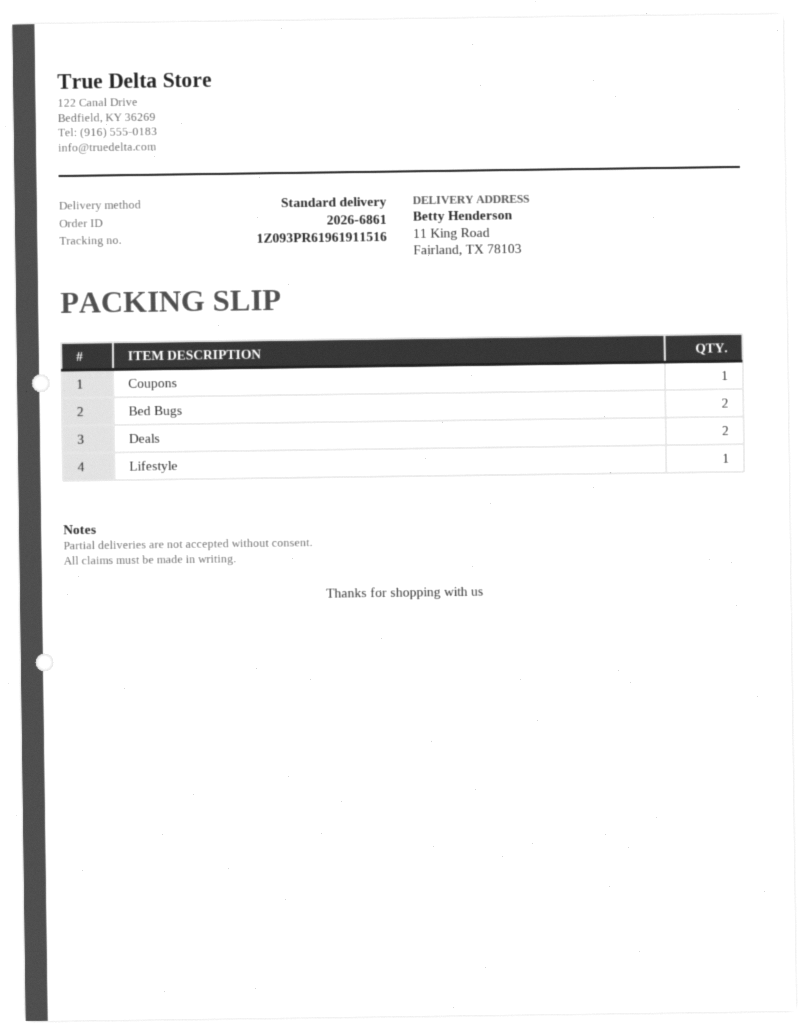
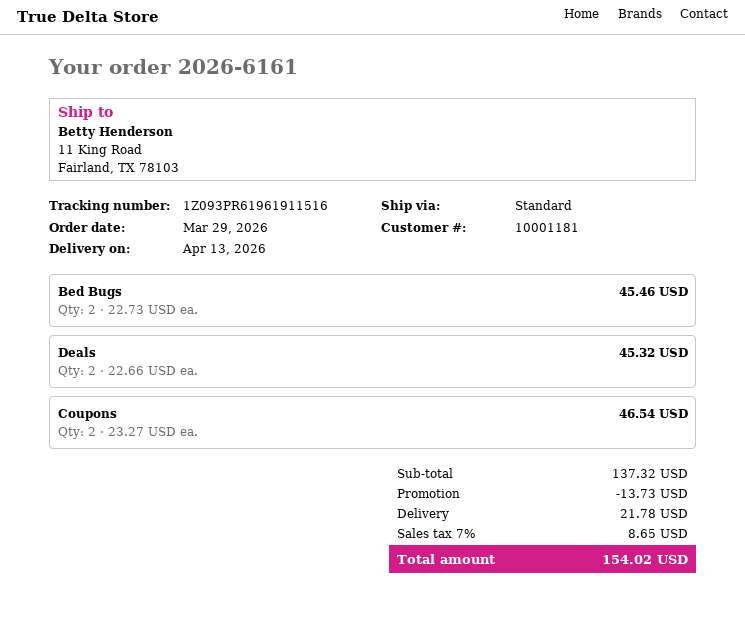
order number: 2026-6861 -> 2026-6161
Coupons: 1 -> 2
Lifestyle: 1 -> none

